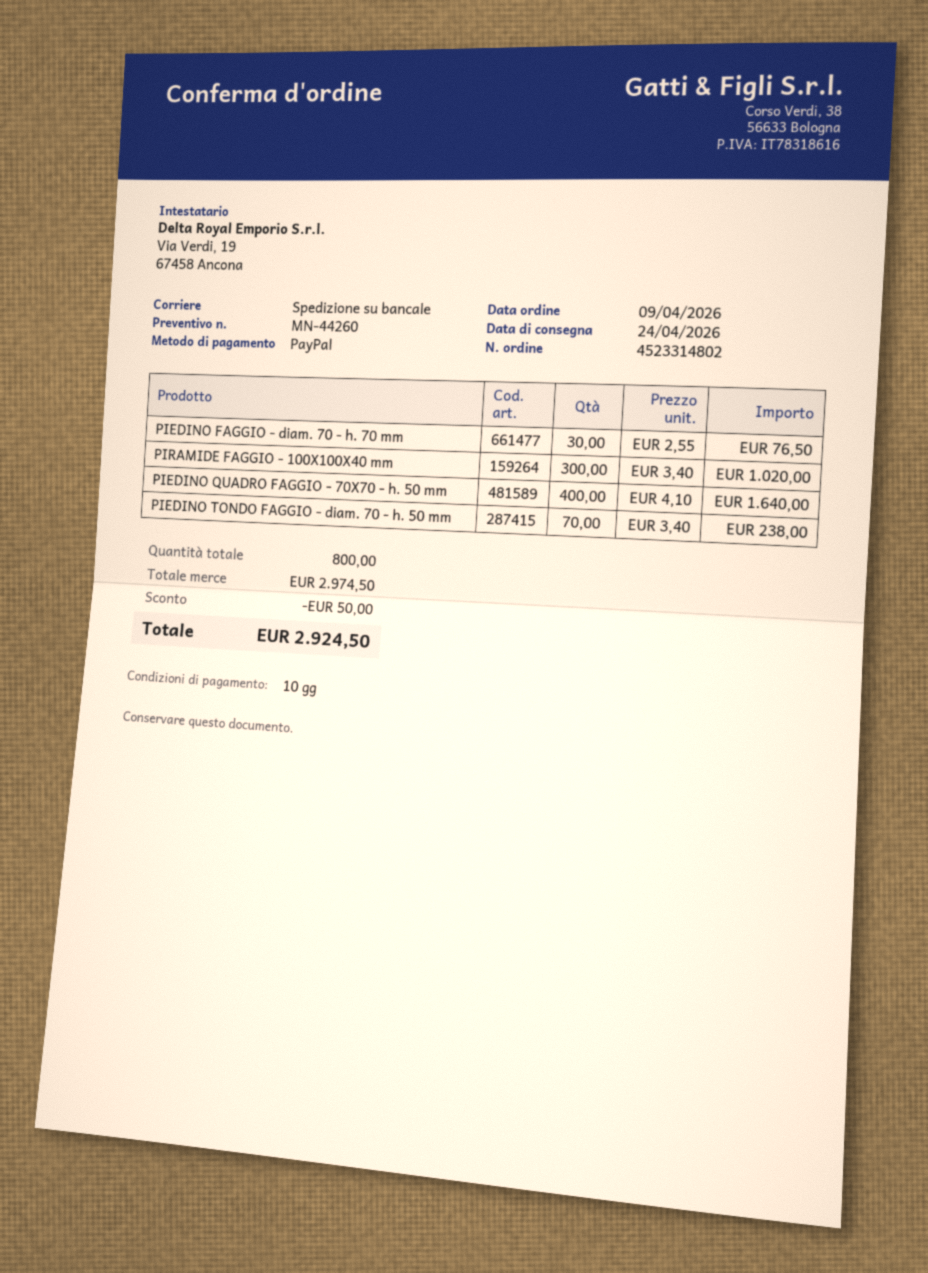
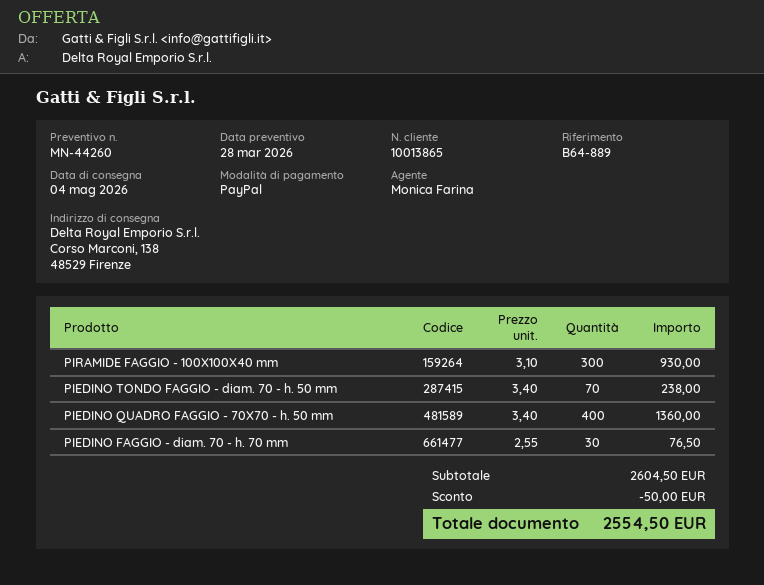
delivery date: 2026-04-24 -> 2026-05-04
PIRAMIDE FAGGIO - 100X100X40 mm: 300 x 3.40 = 1020.00 -> 300 x 3.10 = 930.00
PIEDINO QUADRO FAGGIO - 70X70 - h. 50 mm: 400 x 4.10 = 1640.00 -> 400 x 3.40 = 1360.00
subtotal: 2974.50 -> 2604.50
total: 2924.50 -> 2554.50

